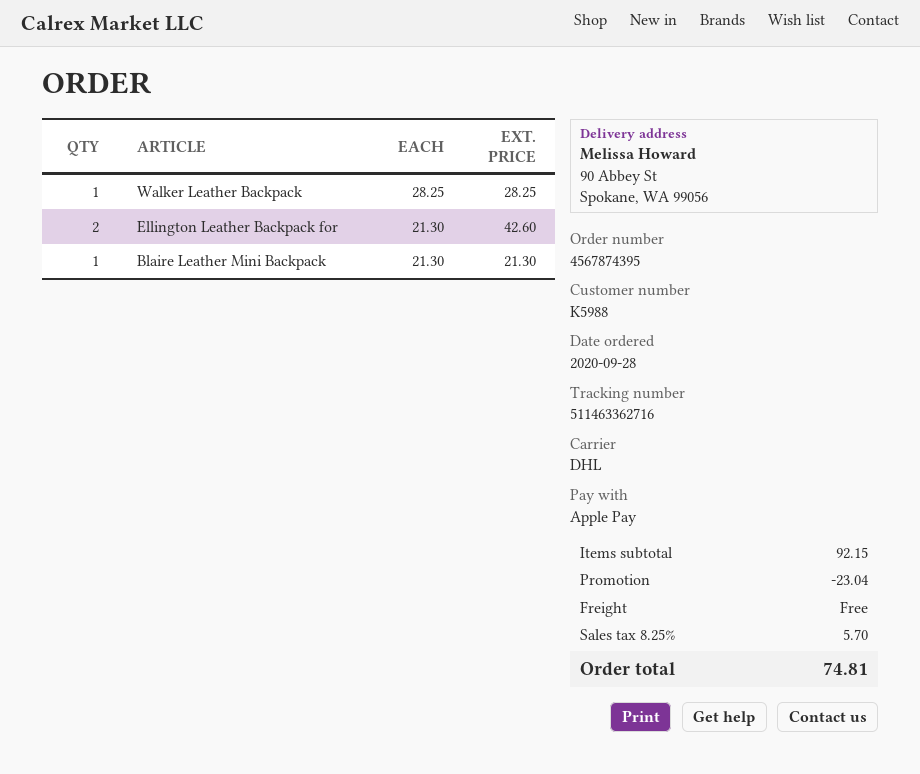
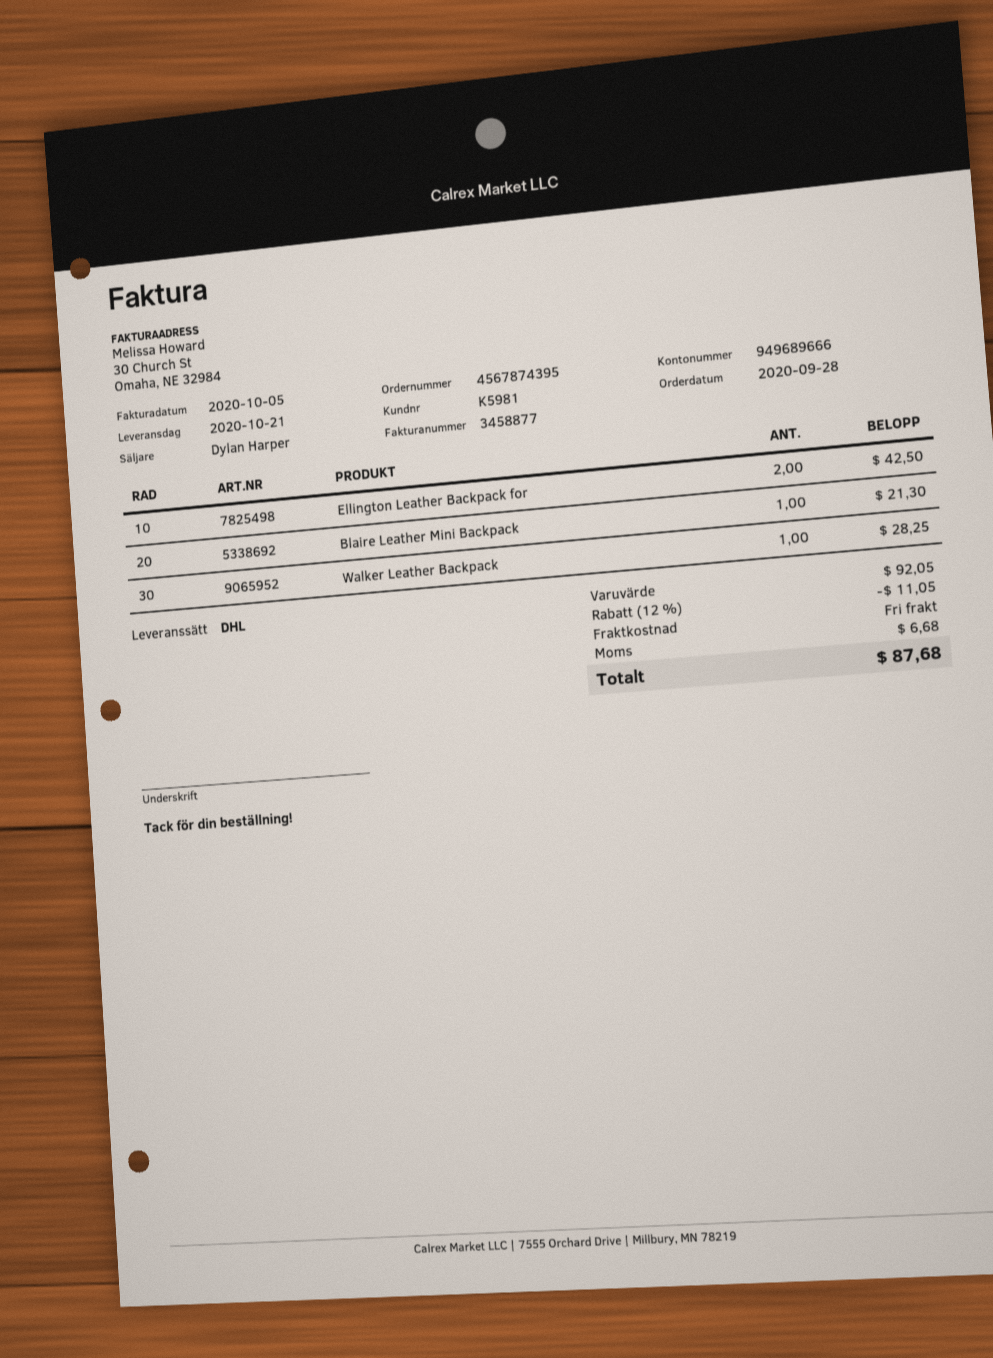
customer number: K5988 -> K5981
Ellington Leather Backpack for: 2 for 42.60 -> 2 for 42.50
subtotal: 92.15 -> 92.05
discount: 23.04 -> 11.05
tax: 5.70 -> 6.68
total: 74.81 -> 87.68

